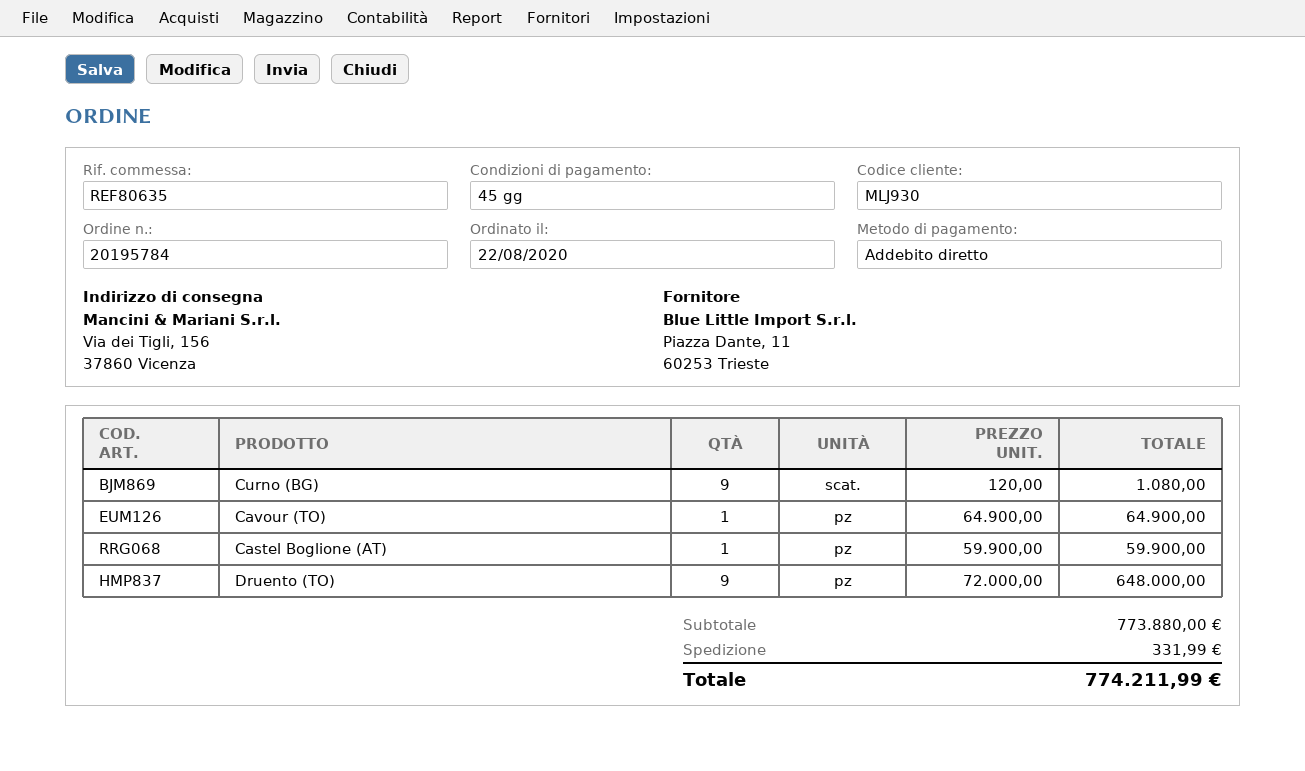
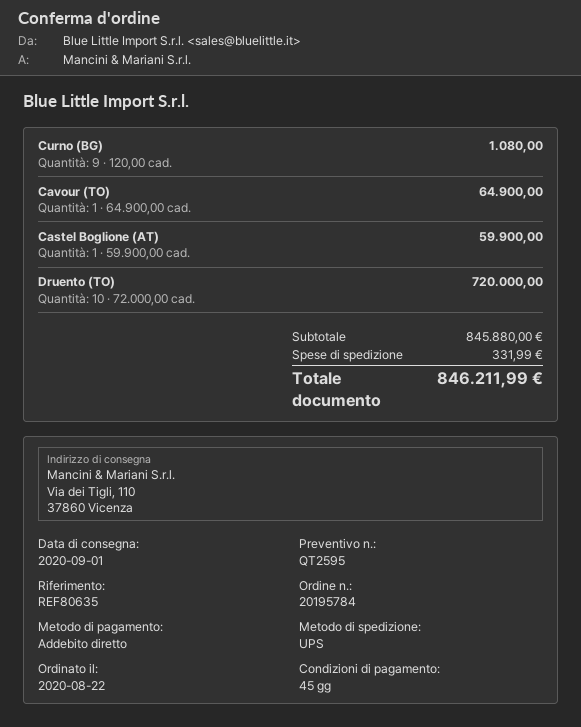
ship to: Via dei Tigli, 156, 37860 Vicenza -> Via dei Tigli, 110, 37860 Vicenza
Druento (TO): 9 x 72000.00 = 648000.00 -> 10 x 72000.00 = 720000.00
subtotal: 773880.00 -> 845880.00
total: 774211.99 -> 846211.99

